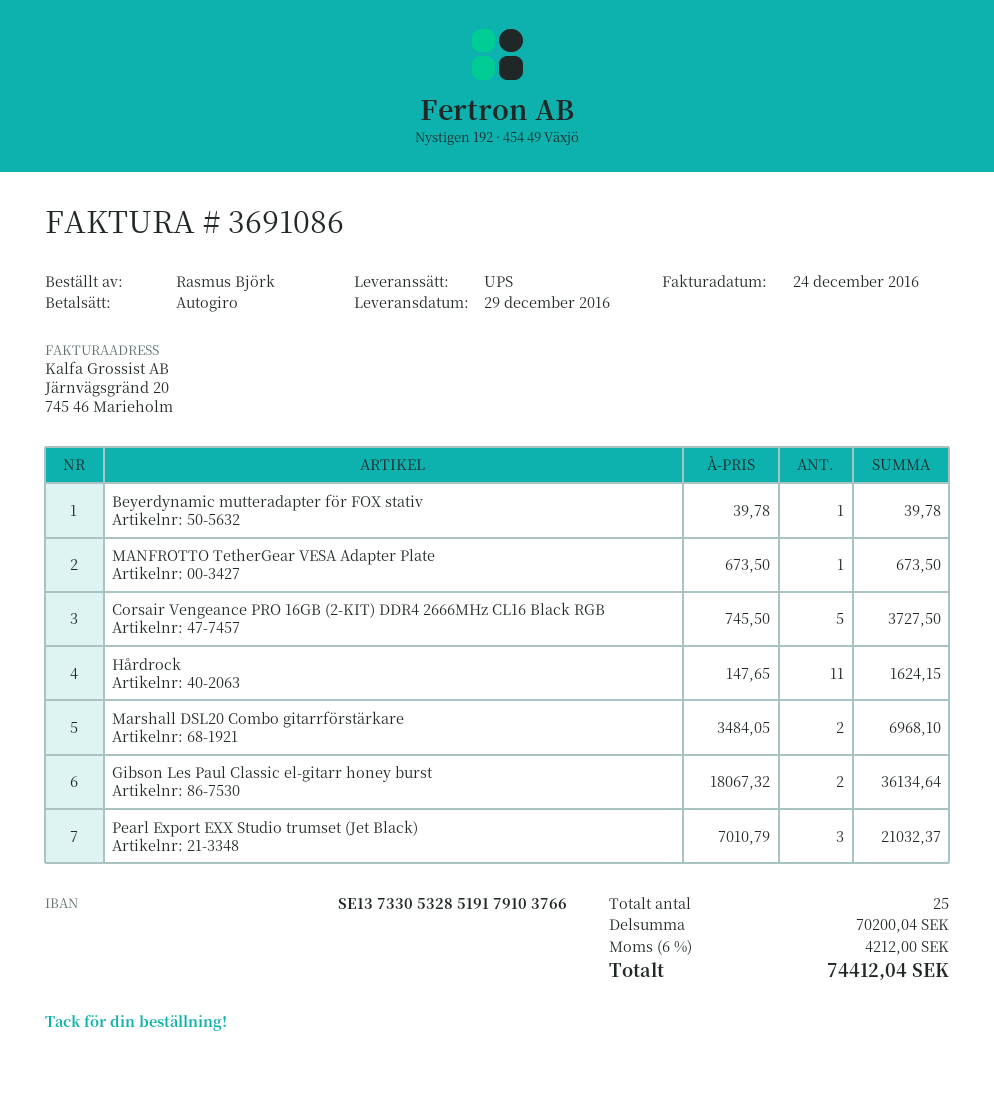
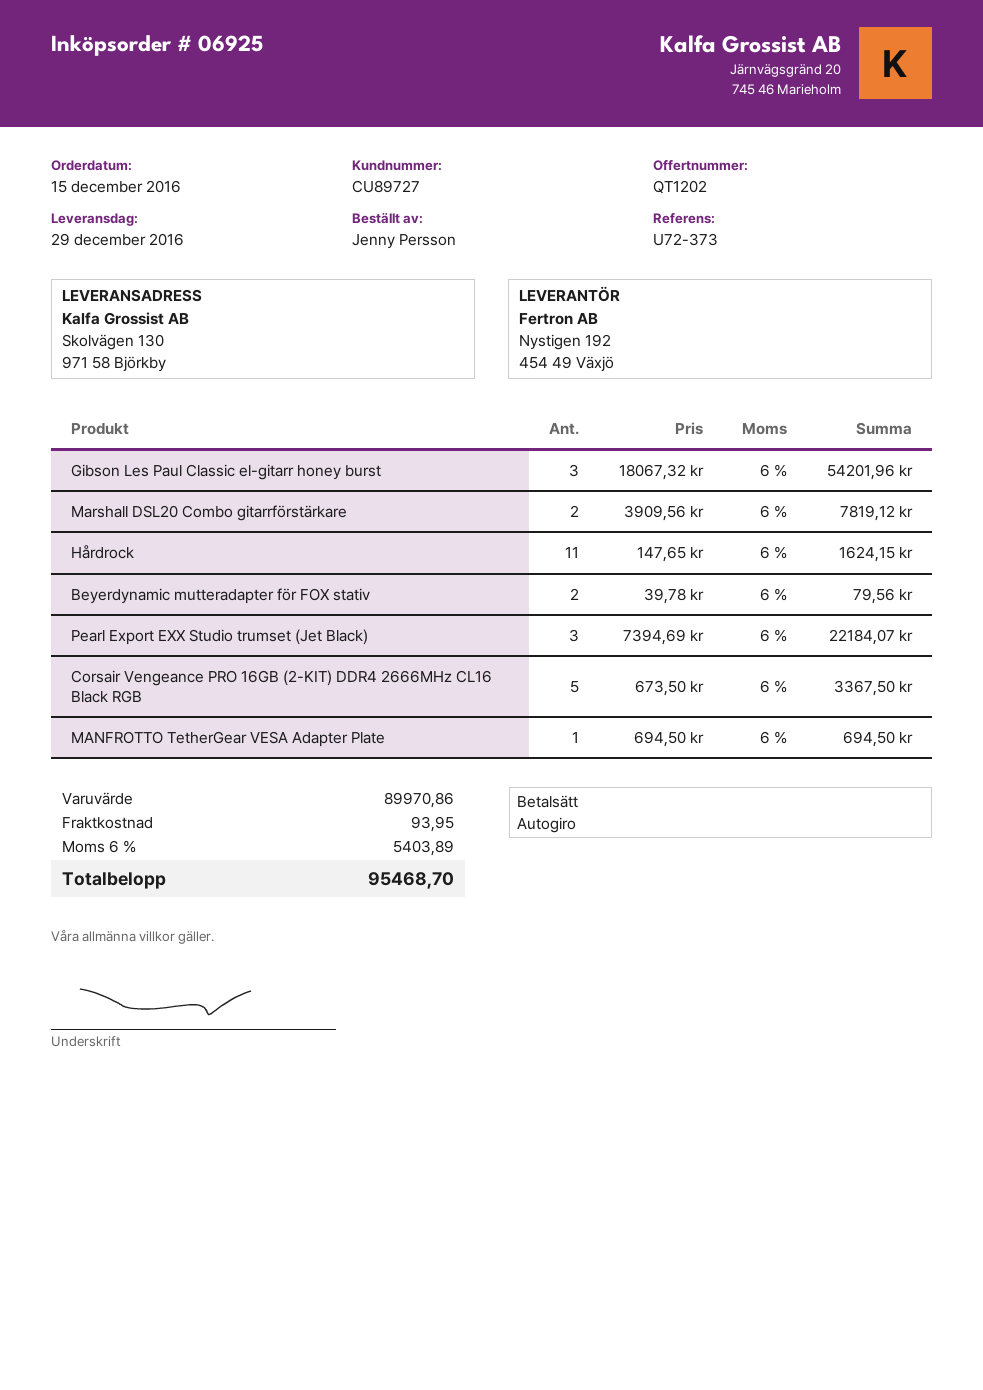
ordered by: Rasmus Björk -> Jenny Persson
Beyerdynamic mutteradapter för FOX stativ: 1 x 39.78 = 39.78 -> 2 x 39.78 = 79.56
MANFROTTO TetherGear VESA Adapter Plate: 1 x 673.50 = 673.50 -> 1 x 694.50 = 694.50
Corsair Vengeance PRO 16GB (2-KIT) DDR4 2666MHz CL16 Black RGB: 5 x 745.50 = 3727.50 -> 5 x 673.50 = 3367.50
Marshall DSL20 Combo gitarrförstärkare: 2 x 3484.05 = 6968.10 -> 2 x 3909.56 = 7819.12
Gibson Les Paul Classic el-gitarr honey burst: 2 x 18067.32 = 36134.64 -> 3 x 18067.32 = 54201.96
Pearl Export EXX Studio trumset (Jet Black): 3 x 7010.79 = 21032.37 -> 3 x 7394.69 = 22184.07
subtotal: 70200.04 -> 89970.86
shipping: none -> 93.95
tax: 6% = 4212.00 -> 6% = 5403.89
total: 74412.04 -> 95468.70

